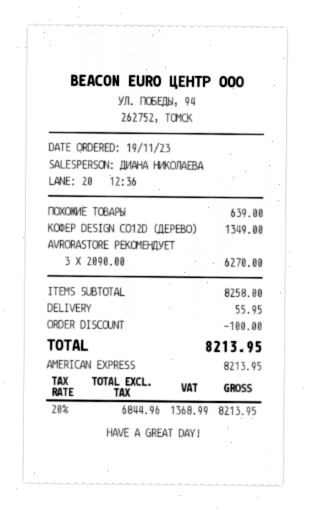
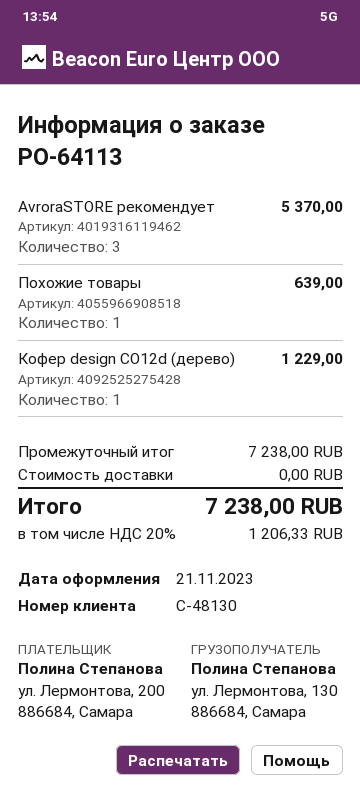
order date: 2023-11-19 -> 2023-11-21
КОФЕР DESIGN CO12D (ДЕРЕВО): 1 for 1349.00 -> 1 for 1229.00
AVRORASTORE РЕКОМЕНДУЕТ: 3 for 6270.00 -> 3 for 5370.00
subtotal: 8258.00 -> 7238.00
discount: 100.00 -> none
shipping: 55.95 -> 0.00
tax: 20% = 1368.99 -> 20% = 1206.33
total: 8213.95 -> 7238.00

